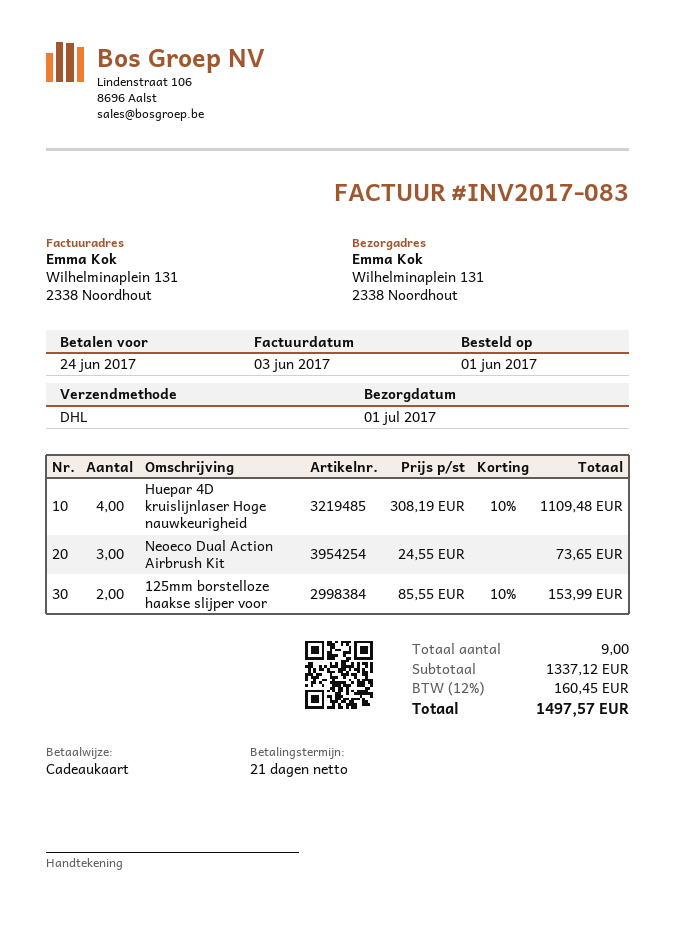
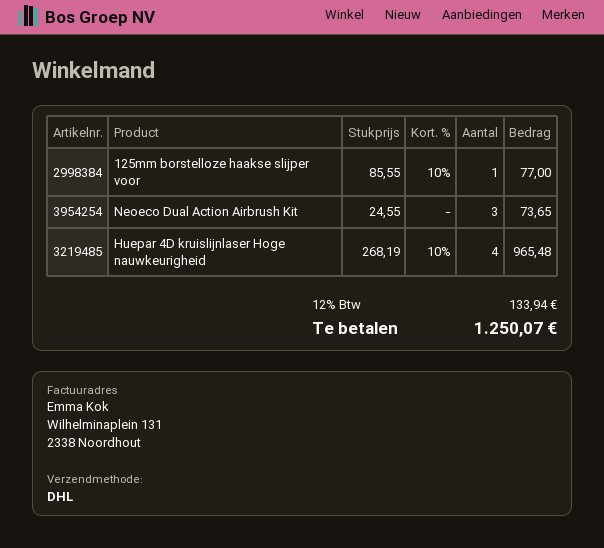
Huepar 4D kruislijnlaser Hoge nauwkeurigheid: 4 x 308.19 - 10% = 1109.48 -> 4 x 268.19 - 10% = 965.48
125mm borstelloze haakse slijper voor: 2 x 85.55 - 10% = 153.99 -> 1 x 85.55 - 10% = 77.00
tax: 12% = 160.45 -> 12% = 133.94
total: 1497.57 -> 1250.07

